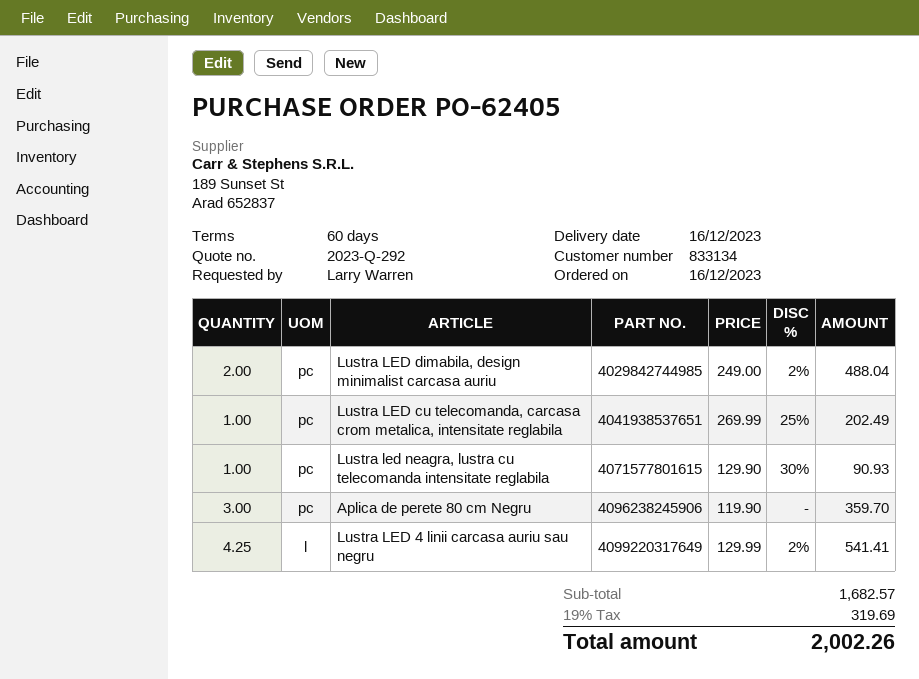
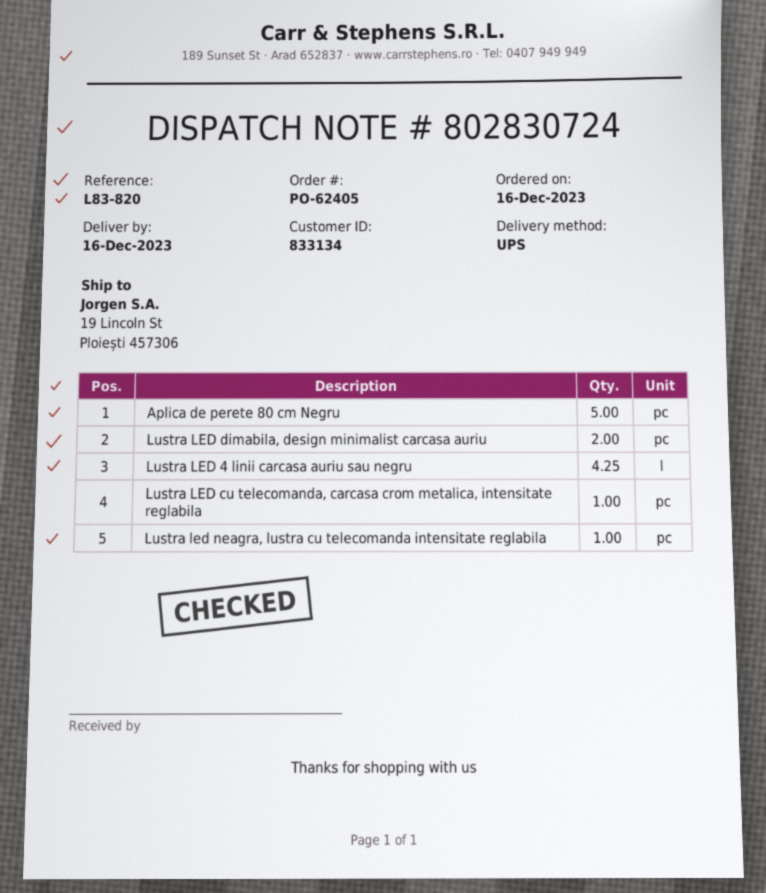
Aplica de perete 80 cm Negru: 3 -> 5

